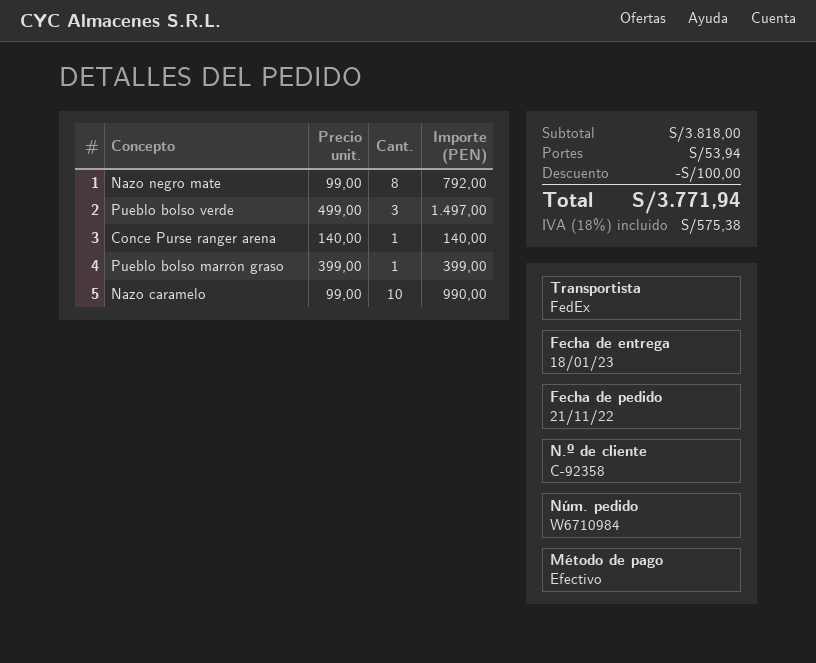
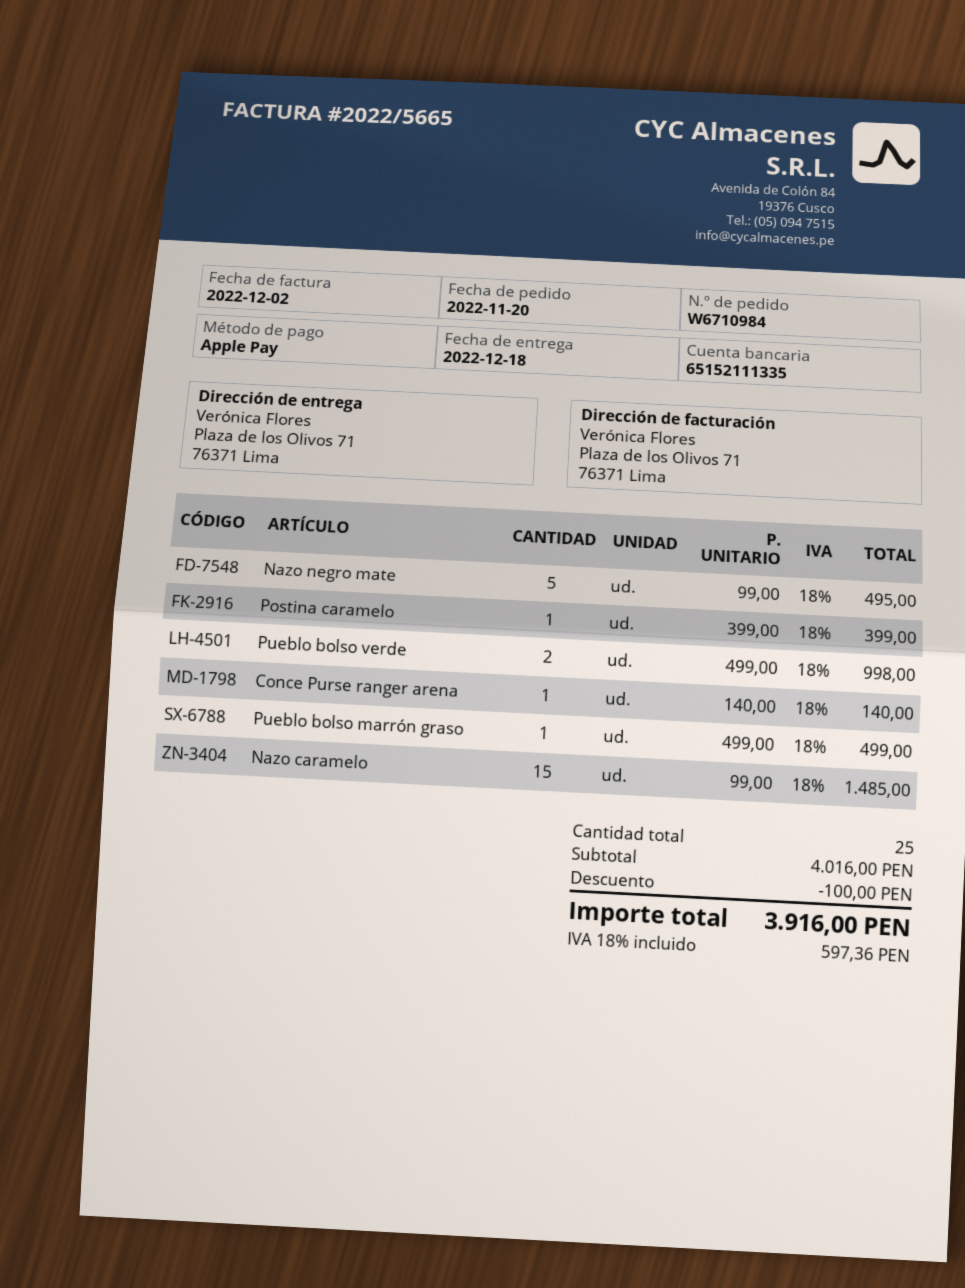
order date: 2022-11-21 -> 2022-11-20
delivery date: 2023-01-18 -> 2022-12-18
payment method: cash -> Apple Pay
Nazo negro mate: 8 x 99.00 = 792.00 -> 5 x 99.00 = 495.00
Pueblo bolso verde: 3 x 499.00 = 1497.00 -> 2 x 499.00 = 998.00
Pueblo bolso marrón graso: 1 x 399.00 = 399.00 -> 1 x 499.00 = 499.00
Nazo caramelo: 10 x 99.00 = 990.00 -> 15 x 99.00 = 1485.00
Postina caramelo: none -> 1 x 399.00 = 399.00
subtotal: 3818.00 -> 4016.00
shipping: 53.94 -> none
tax: 18% = 575.38 -> 18% = 597.36
total: 3771.94 -> 3916.00

